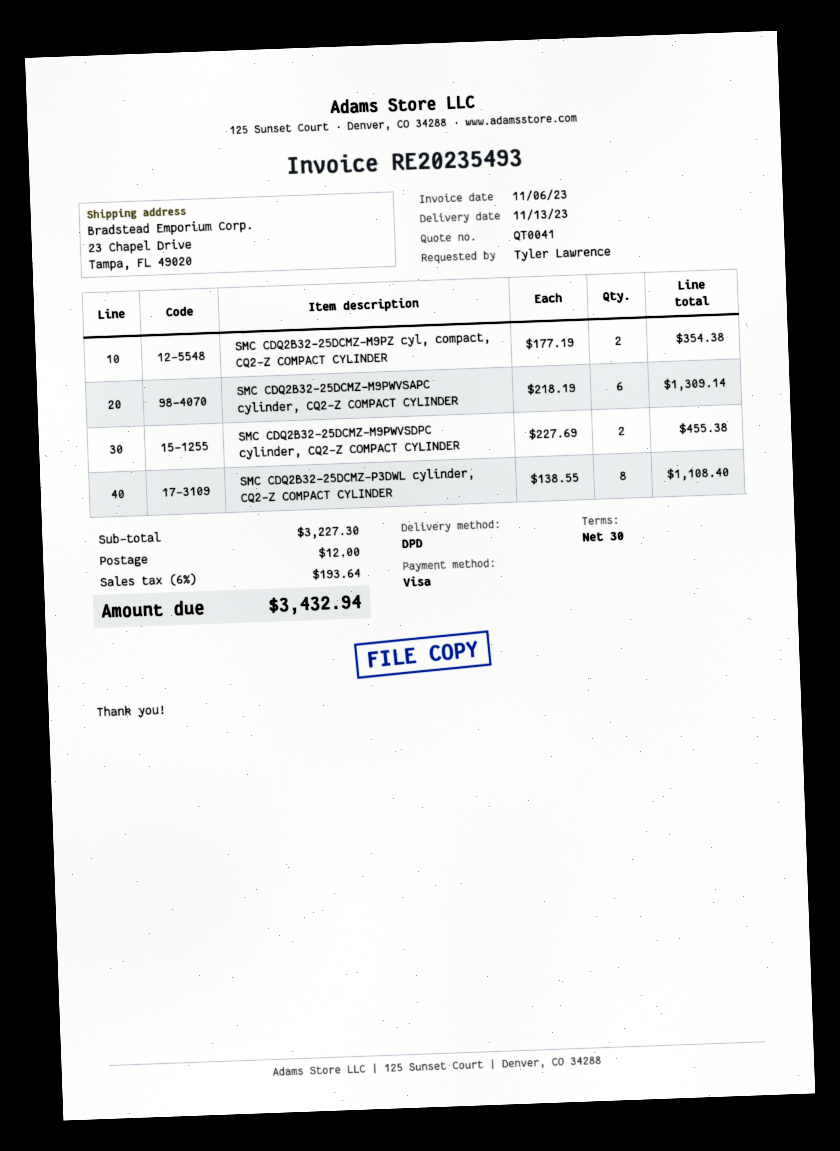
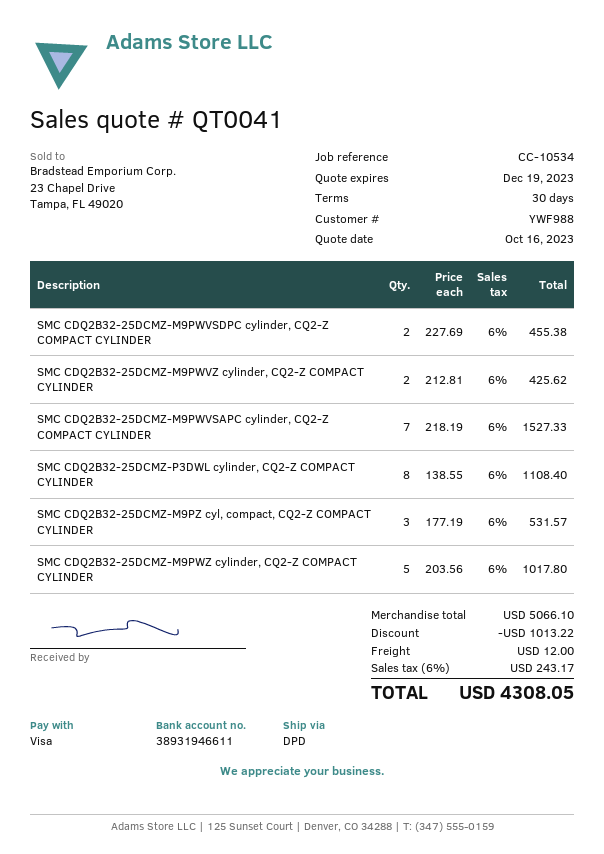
SMC CDQ2B32-25DCMZ-M9PZ cyl, compact, CQ2-Z COMPACT CYLINDER: 2 x 177.19 = 354.38 -> 3 x 177.19 = 531.57
SMC CDQ2B32-25DCMZ-M9PWVSAPC cylinder, CQ2-Z COMPACT CYLINDER: 6 x 218.19 = 1309.14 -> 7 x 218.19 = 1527.33
SMC CDQ2B32-25DCMZ-M9PWVZ cylinder, CQ2-Z COMPACT CYLINDER: none -> 2 x 212.81 = 425.62
SMC CDQ2B32-25DCMZ-M9PWZ cylinder, CQ2-Z COMPACT CYLINDER: none -> 5 x 203.56 = 1017.80
subtotal: 3227.30 -> 5066.10
discount: none -> 1013.22
tax: 6% = 193.64 -> 6% = 243.17
total: 3432.94 -> 4308.05

